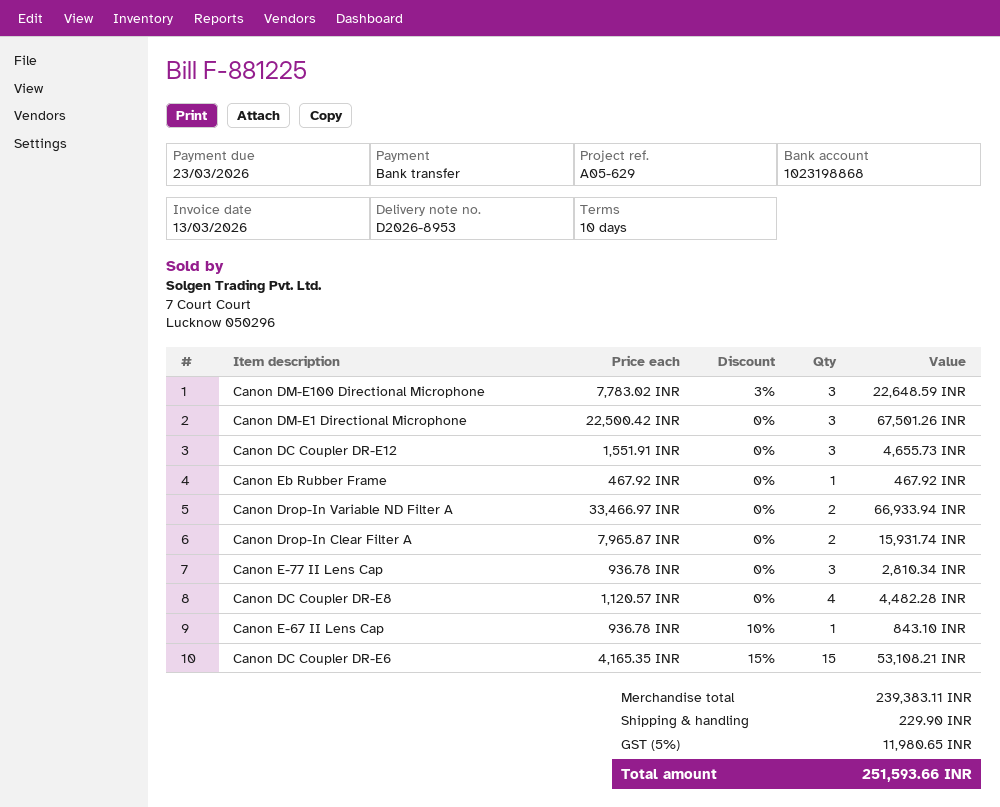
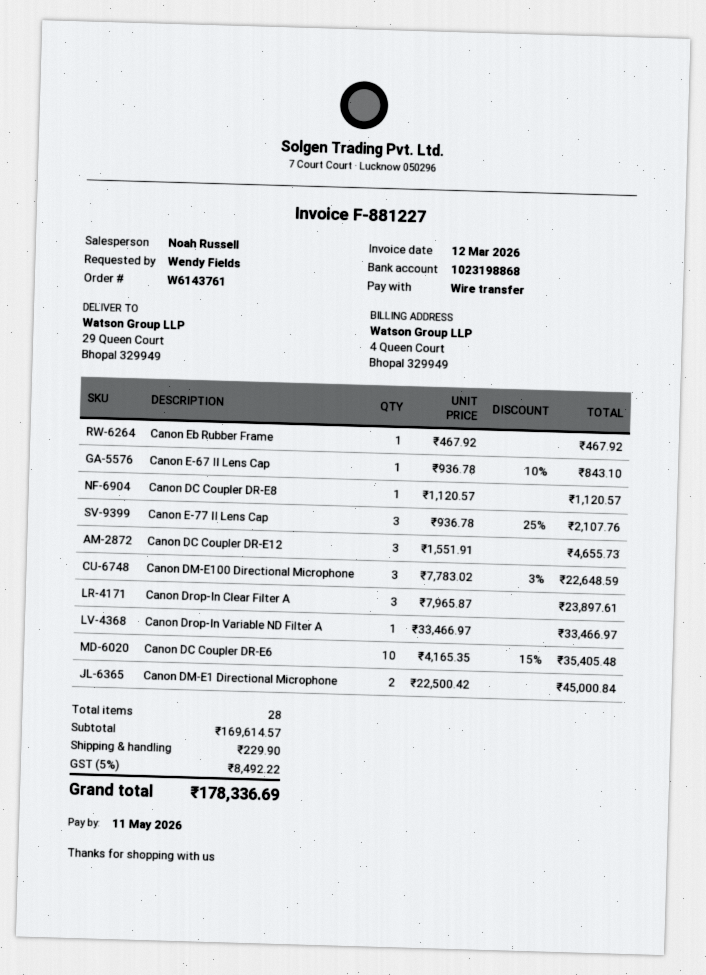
invoice number: F-881225 -> F-881227
invoice date: 2026-03-13 -> 2026-03-12
due date: 2026-03-23 -> 2026-05-11
Canon DM-E1 Directional Microphone: 3 x 22500.42 = 67501.26 -> 2 x 22500.42 = 45000.84
Canon Drop-In Variable ND Filter A: 2 x 33466.97 = 66933.94 -> 1 x 33466.97 = 33466.97
Canon Drop-In Clear Filter A: 2 x 7965.87 = 15931.74 -> 3 x 7965.87 = 23897.61
Canon E-77 II Lens Cap: 3 x 936.78 = 2810.34 -> 3 x 936.78 - 25% = 2107.76
Canon DC Coupler DR-E8: 4 x 1120.57 = 4482.28 -> 1 x 1120.57 = 1120.57
Canon DC Coupler DR-E6: 15 x 4165.35 - 15% = 53108.21 -> 10 x 4165.35 - 15% = 35405.48
subtotal: 239383.11 -> 169614.57
tax: 5% = 11980.65 -> 5% = 8492.22
total: 251593.66 -> 178336.69

